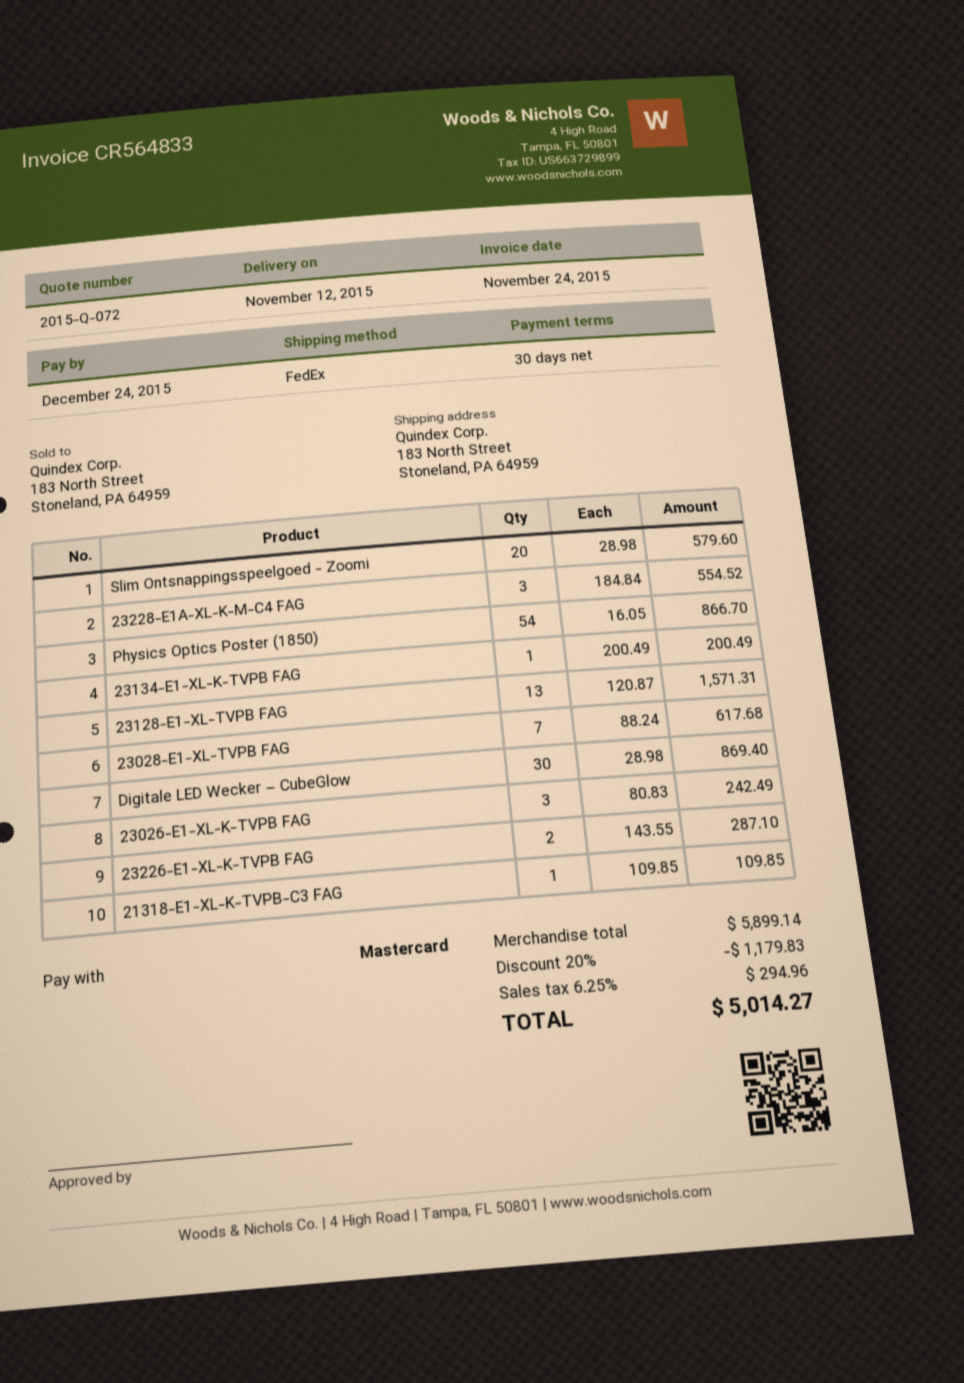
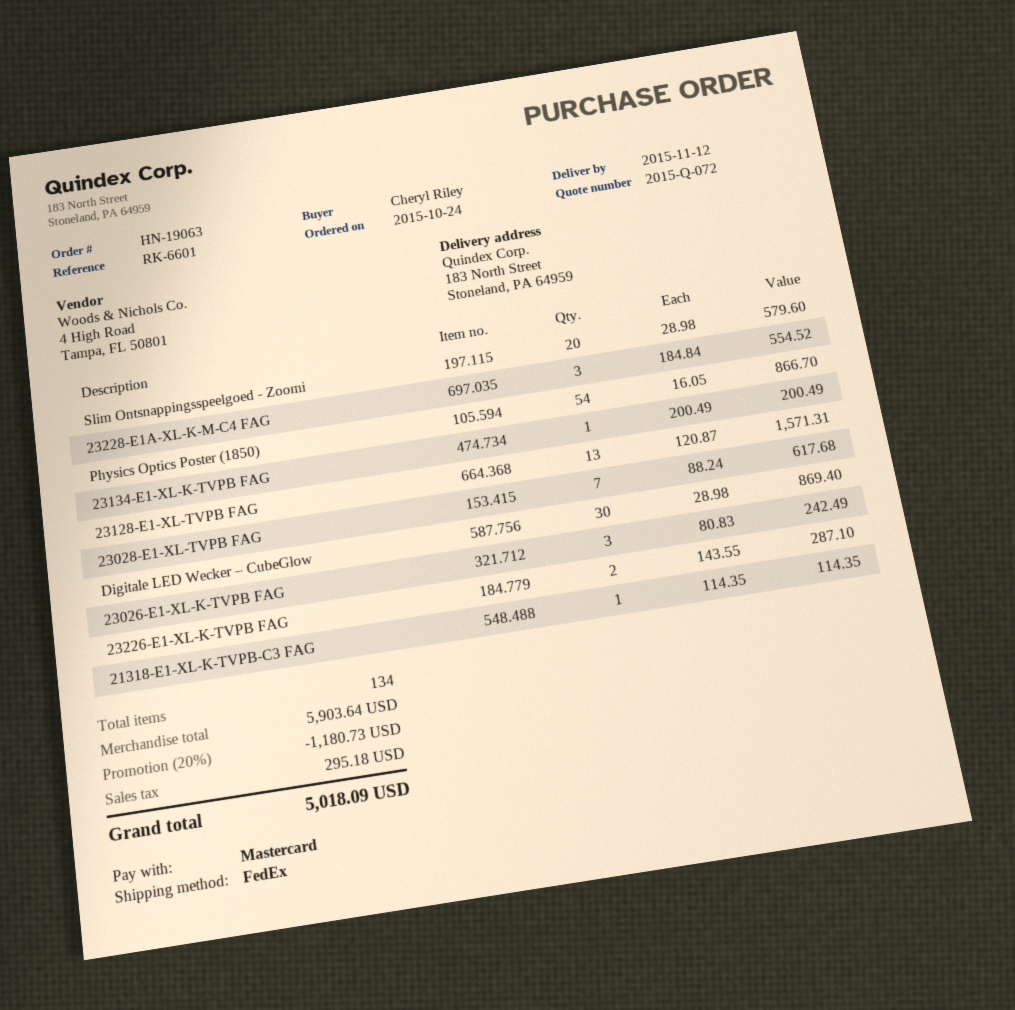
21318-E1-XL-K-TVPB-C3 FAG: 1 x 109.85 = 109.85 -> 1 x 114.35 = 114.35
subtotal: 5899.14 -> 5903.64
discount: 20% = 1179.83 -> 20% = 1180.73
tax: 294.96 -> 295.18
total: 5014.27 -> 5018.09

